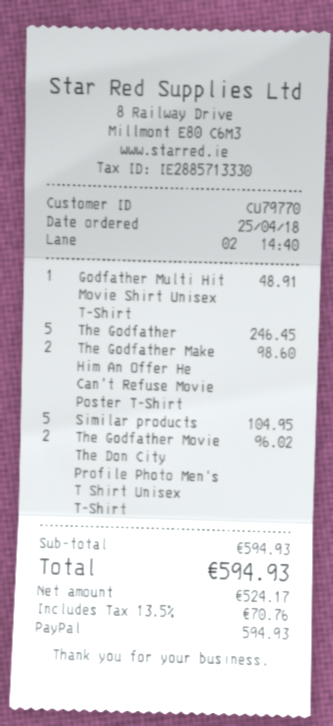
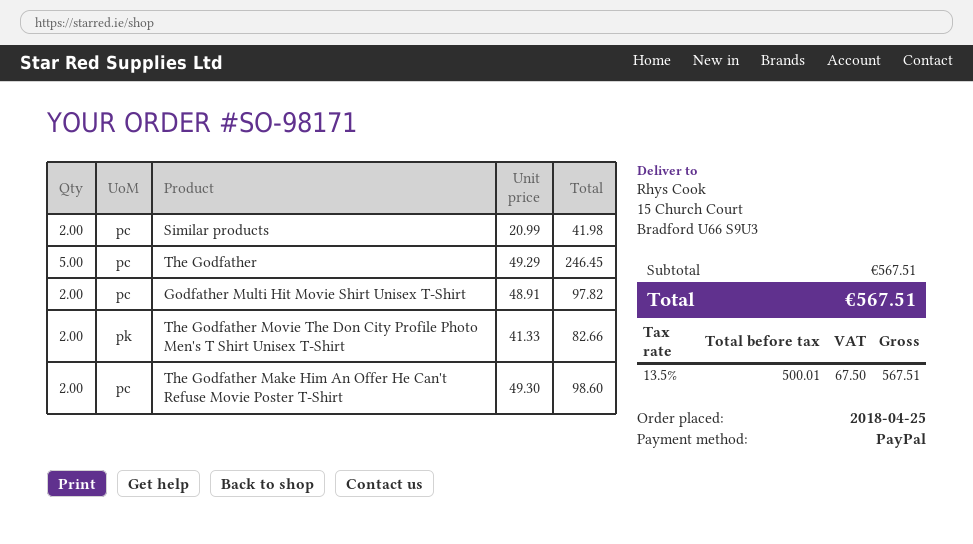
Godfather Multi Hit Movie Shirt Unisex T-Shirt: 1 for 48.91 -> 2 for 97.82
Similar products: 5 for 104.95 -> 2 for 41.98
The Godfather Movie The Don City Profile Photo Men's T Shirt Unisex T-Shirt: 2 for 96.02 -> 2 for 82.66
subtotal: 594.93 -> 567.51
net: 524.17 -> 500.01
tax: 13.5% = 70.76 -> 13.5% = 67.50
total: 594.93 -> 567.51

